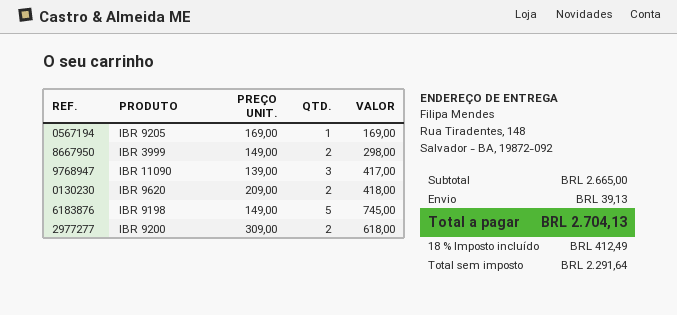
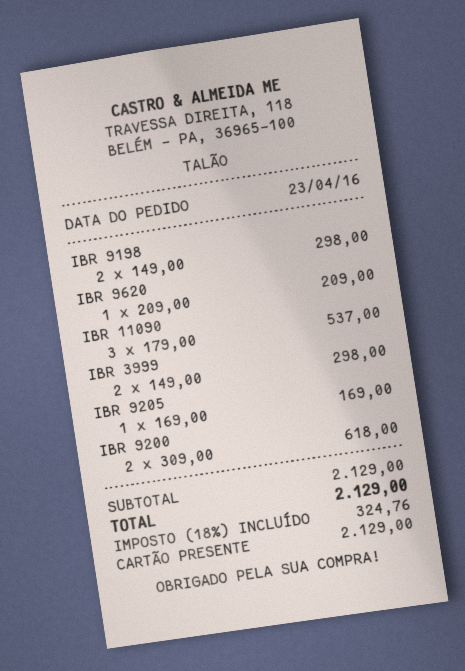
IBR 11090: 3 x 139.00 = 417.00 -> 3 x 179.00 = 537.00
IBR 9620: 2 x 209.00 = 418.00 -> 1 x 209.00 = 209.00
IBR 9198: 5 x 149.00 = 745.00 -> 2 x 149.00 = 298.00
subtotal: 2665.00 -> 2129.00
shipping: 39.13 -> none
tax: 18% = 412.49 -> 18% = 324.76
total: 2704.13 -> 2129.00

